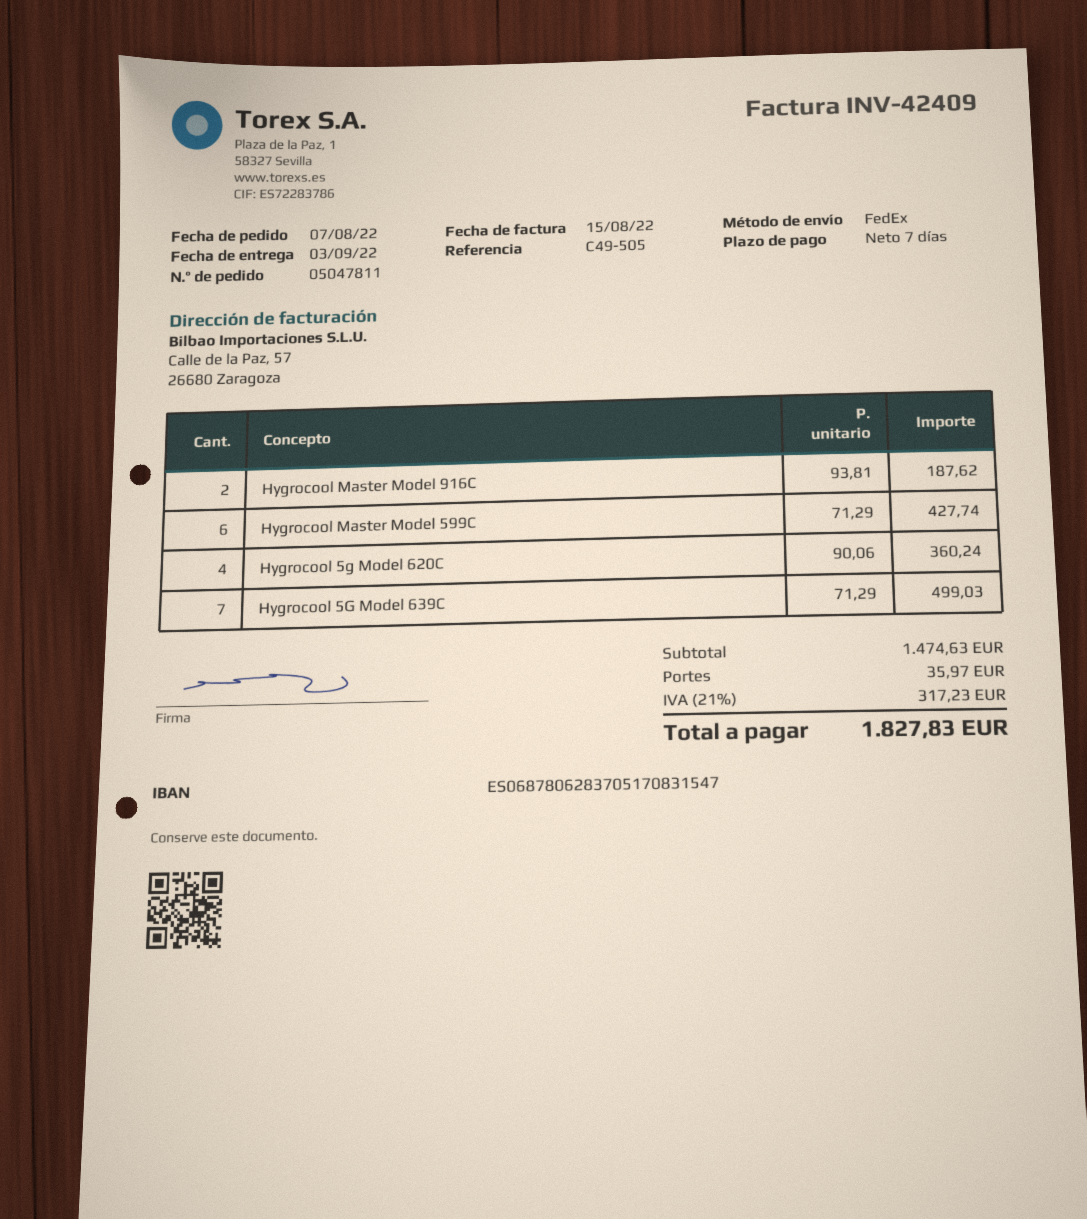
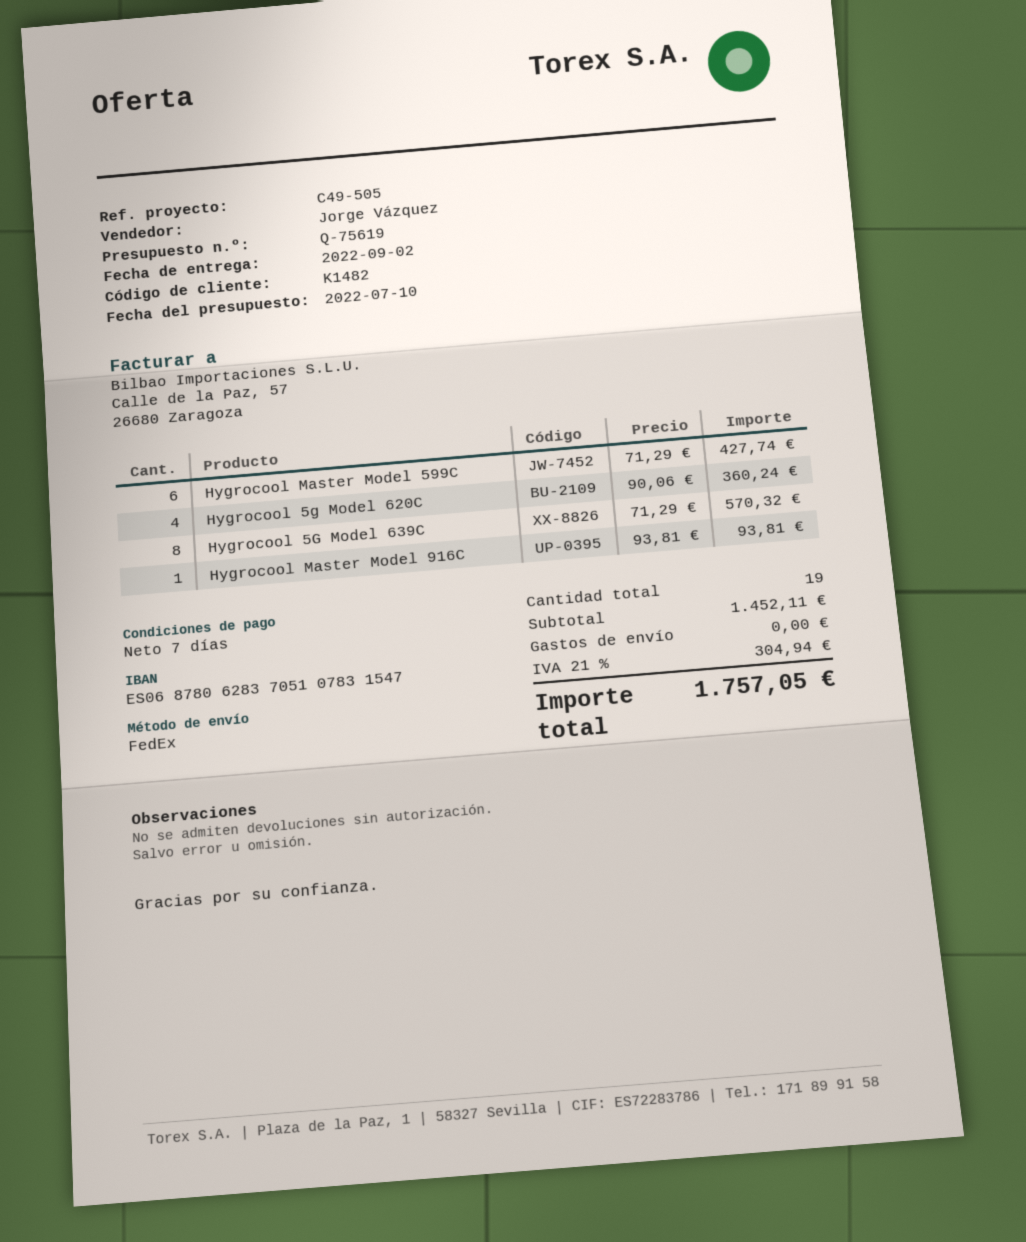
delivery date: 2022-09-03 -> 2022-09-02
bank account: ES0687806283705170831547 -> ES0687806283705107831547
Hygrocool Master Model 916C: 2 x 93.81 = 187.62 -> 1 x 93.81 = 93.81
Hygrocool 5G Model 639C: 7 x 71.29 = 499.03 -> 8 x 71.29 = 570.32
subtotal: 1474.63 -> 1452.11
shipping: 35.97 -> 0.00
tax: 21% = 317.23 -> 21% = 304.94
total: 1827.83 -> 1757.05

